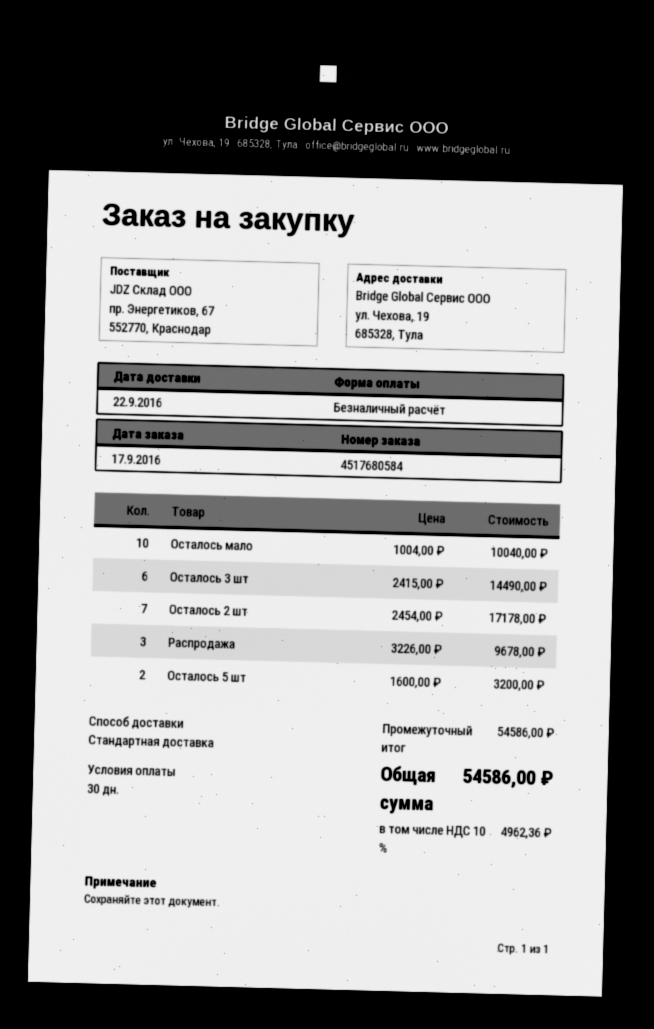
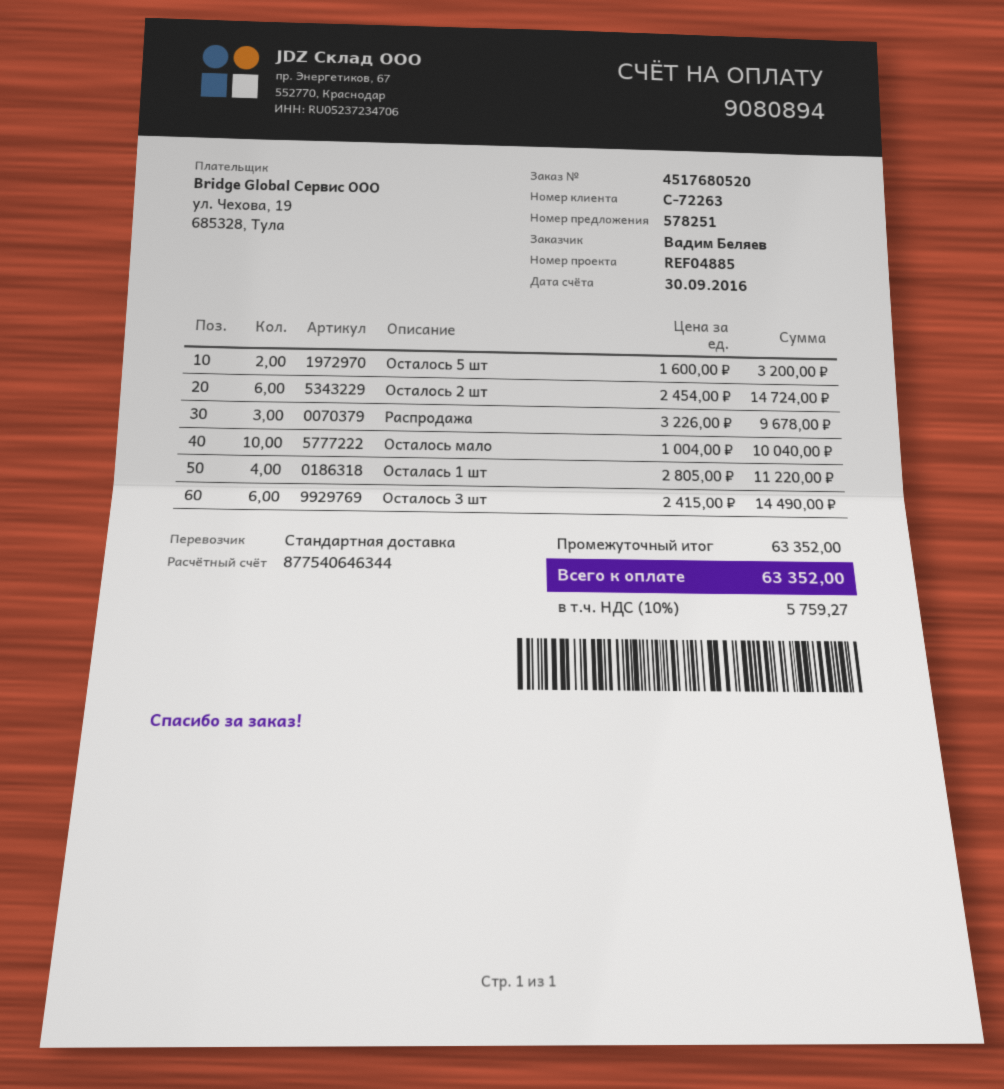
order number: 4517680584 -> 4517680520
Осталось 2 шт: 7 x 2454.00 = 17178.00 -> 6 x 2454.00 = 14724.00
Осталась 1 шт: none -> 4 x 2805.00 = 11220.00
subtotal: 54586.00 -> 63352.00
tax: 10% = 4962.36 -> 10% = 5759.27
total: 54586.00 -> 63352.00

